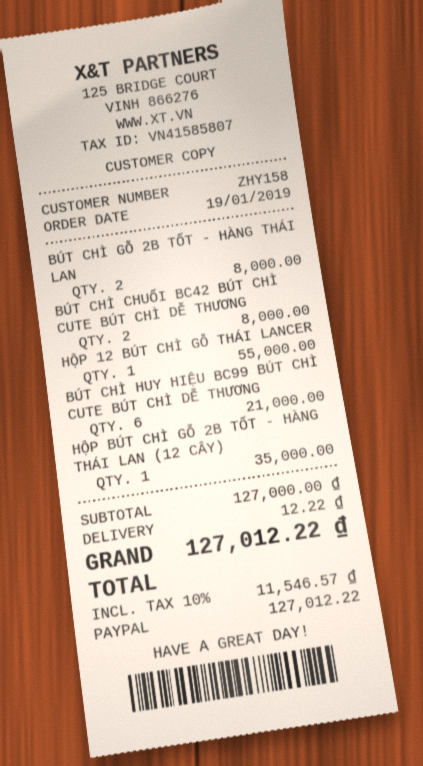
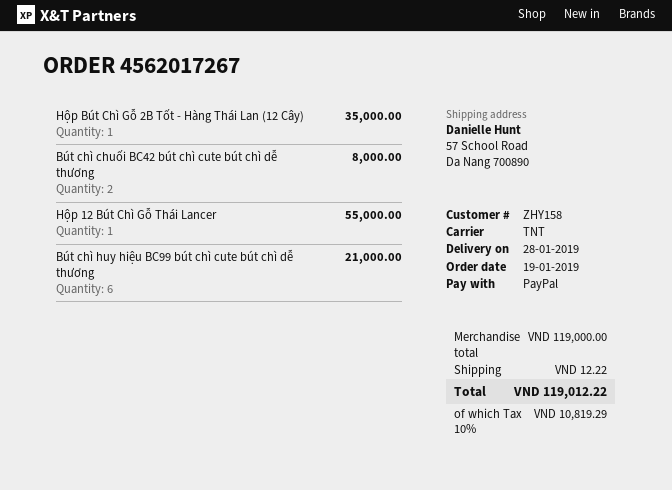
BÚT CHÌ GỖ 2B TỐT - HÀNG THÁI LAN: 2 for 8000.00 -> none
subtotal: 127000.00 -> 119000.00
tax: 10% = 11546.57 -> 10% = 10819.29
total: 127012.22 -> 119012.22

